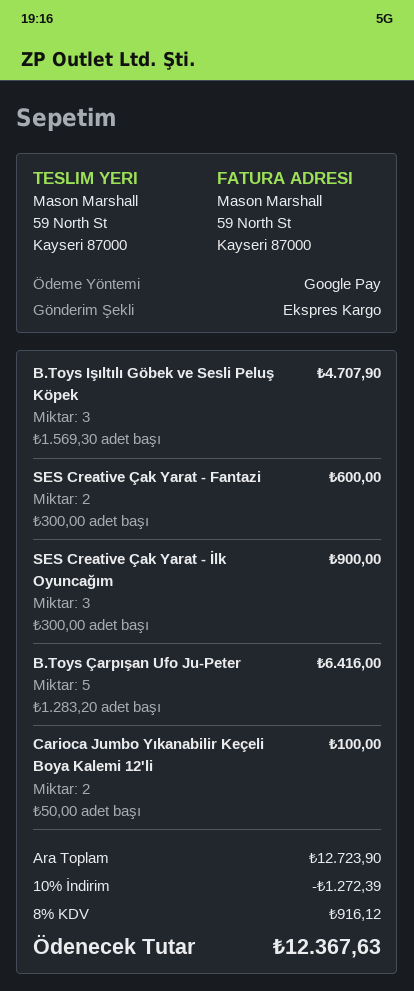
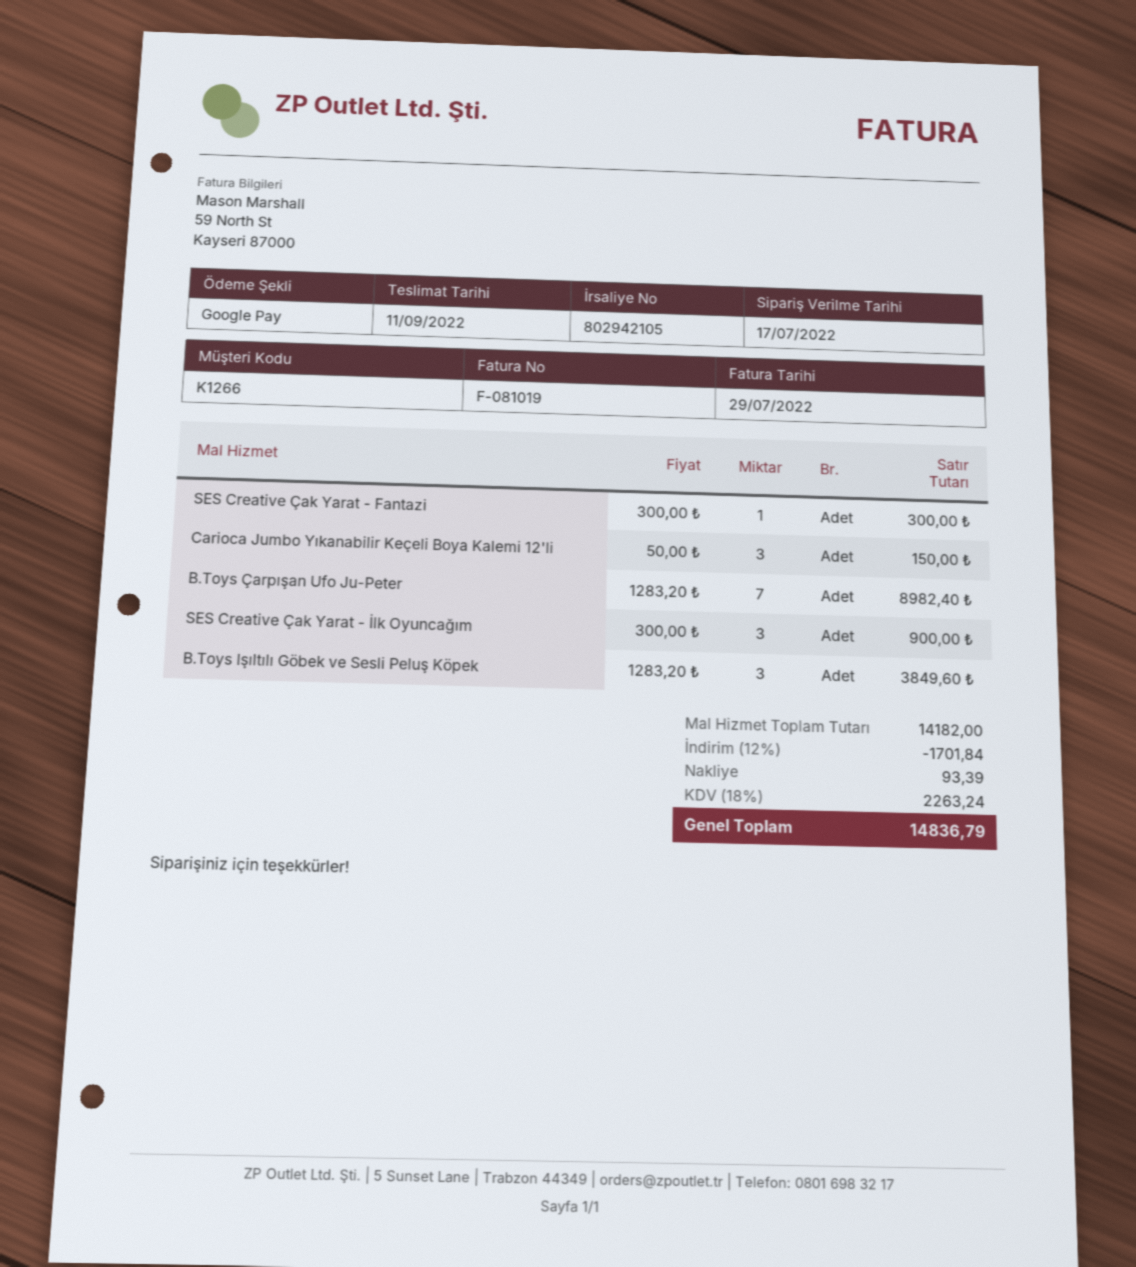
B.Toys Işıltılı Göbek ve Sesli Peluş Köpek: 3 x 1569.30 = 4707.90 -> 3 x 1283.20 = 3849.60
SES Creative Çak Yarat - Fantazi: 2 x 300.00 = 600.00 -> 1 x 300.00 = 300.00
B.Toys Çarpışan Ufo Ju-Peter: 5 x 1283.20 = 6416.00 -> 7 x 1283.20 = 8982.40
Carioca Jumbo Yıkanabilir Keçeli Boya Kalemi 12'li: 2 x 50.00 = 100.00 -> 3 x 50.00 = 150.00
subtotal: 12723.90 -> 14182.00
discount: 10% = 1272.39 -> 12% = 1701.84
shipping: none -> 93.39
tax: 8% = 916.12 -> 18% = 2263.24
total: 12367.63 -> 14836.79

